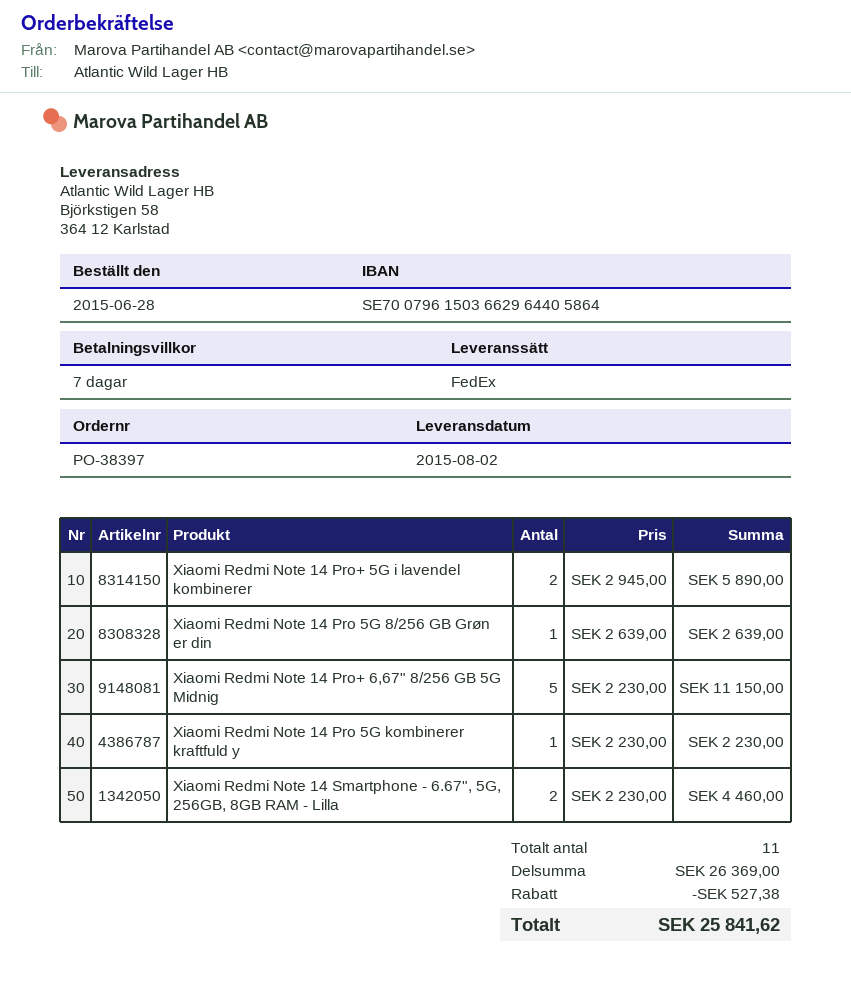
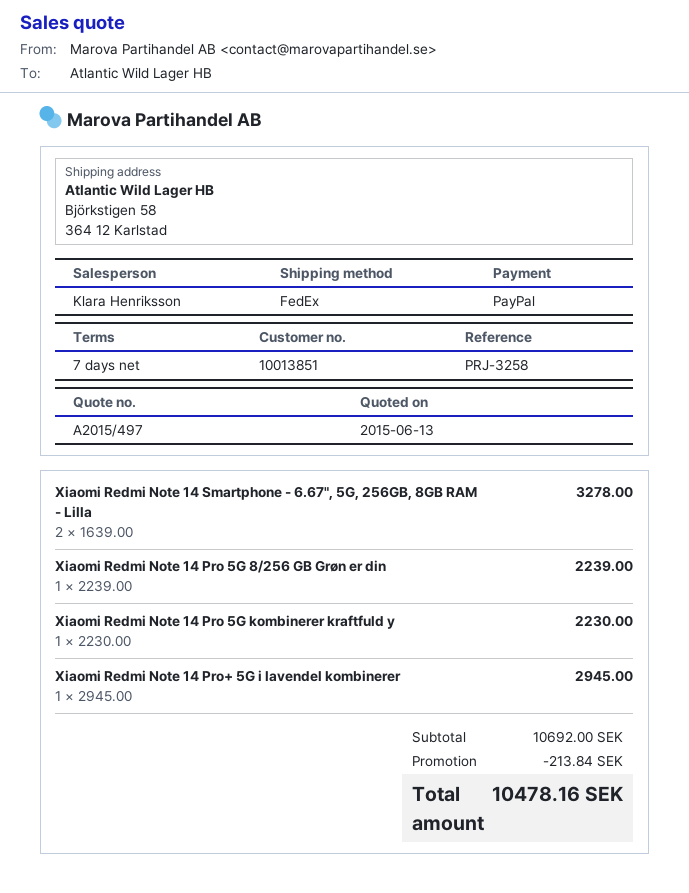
Xiaomi Redmi Note 14 Pro+ 5G i lavendel kombinerer: 2 x 2945.00 = 5890.00 -> 1 x 2945.00 = 2945.00
Xiaomi Redmi Note 14 Pro 5G 8/256 GB Grøn er din: 1 x 2639.00 = 2639.00 -> 1 x 2239.00 = 2239.00
Xiaomi Redmi Note 14 Pro+ 6,67" 8/256 GB 5G Midnig: 5 x 2230.00 = 11150.00 -> none
Xiaomi Redmi Note 14 Smartphone - 6.67", 5G, 256GB, 8GB RAM - Lilla: 2 x 2230.00 = 4460.00 -> 2 x 1639.00 = 3278.00
subtotal: 26369.00 -> 10692.00
discount: 527.38 -> 213.84
total: 25841.62 -> 10478.16

